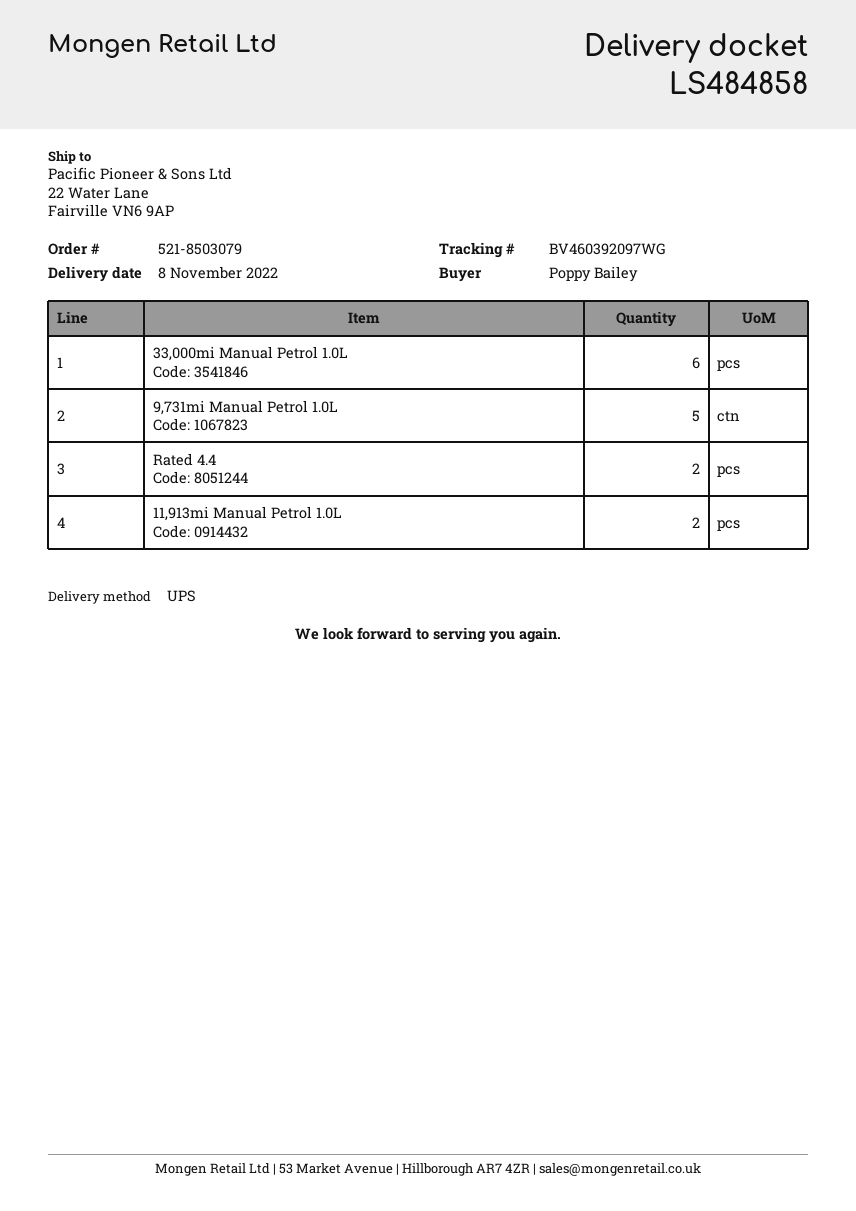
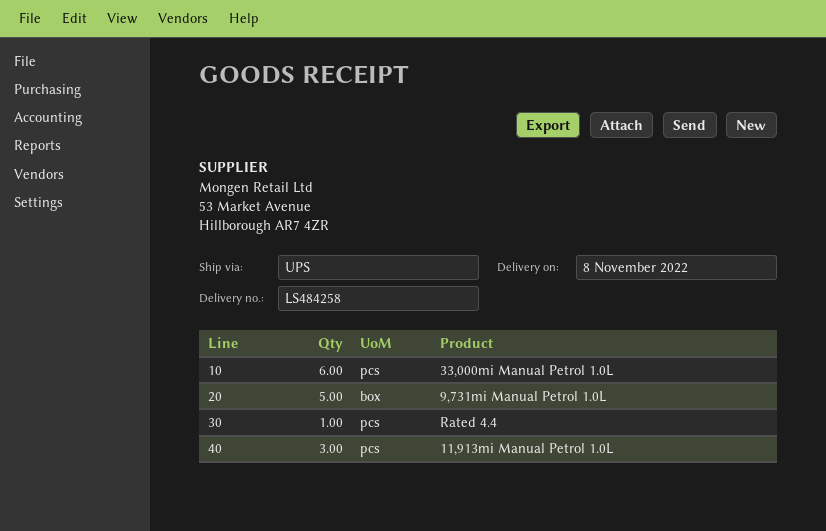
delivery note number: LS484858 -> LS484258
Rated 4.4: 2 -> 1
11,913mi Manual Petrol 1.0L: 2 -> 3

